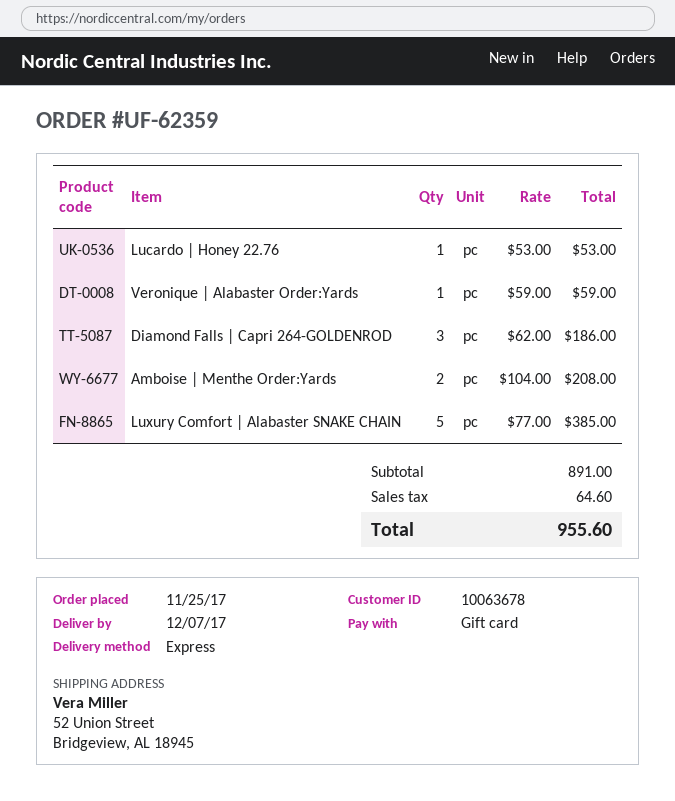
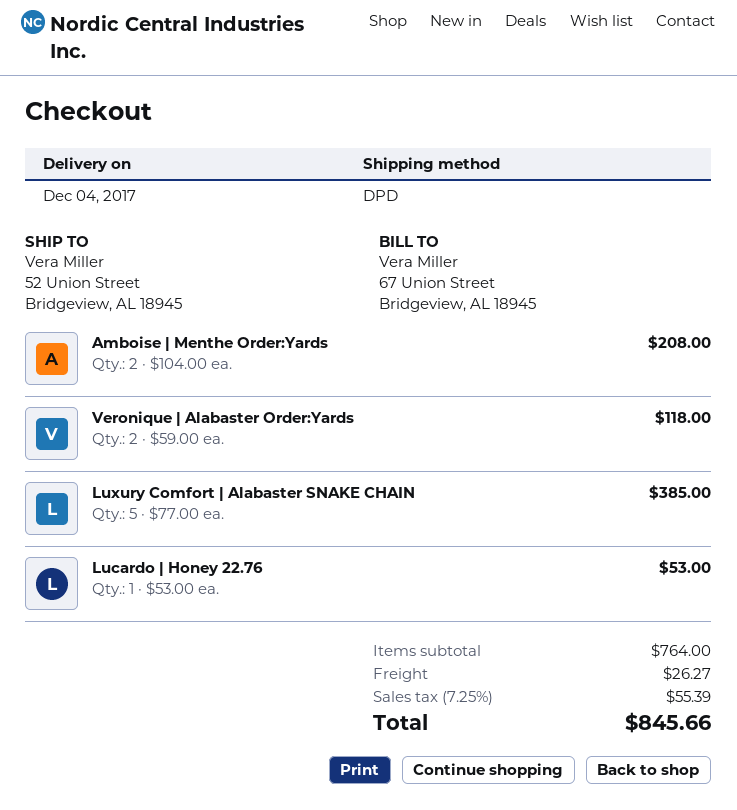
delivery date: 2017-12-07 -> 2017-12-04
shipping method: express -> DPD
Veronique | Alabaster Order:Yards: 1 x 59.00 = 59.00 -> 2 x 59.00 = 118.00
Diamond Falls | Capri 264-GOLDENROD: 3 x 62.00 = 186.00 -> none
subtotal: 891.00 -> 764.00
shipping: none -> 26.27
tax: 64.60 -> 55.39
total: 955.60 -> 845.66

